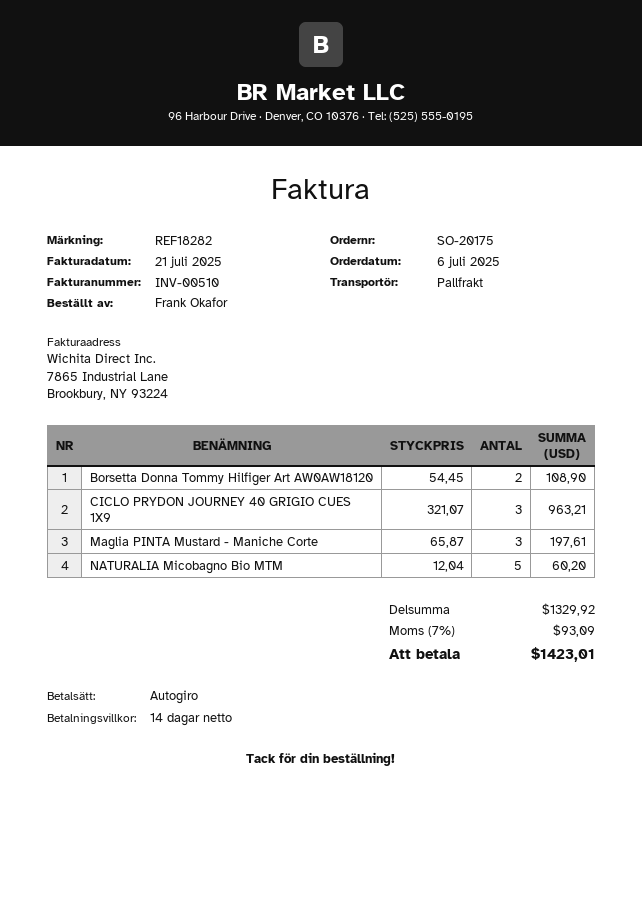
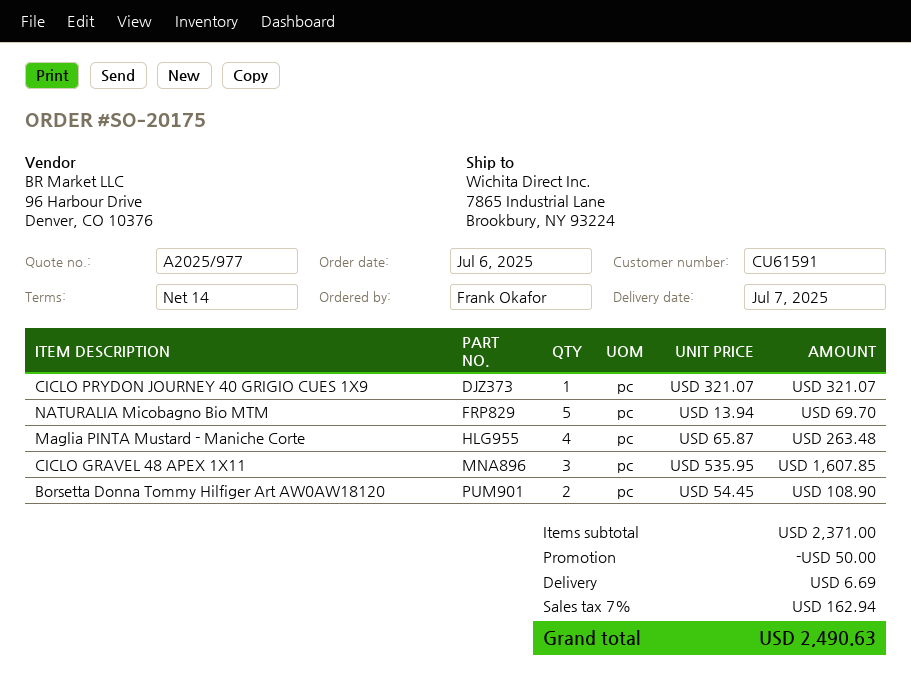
CICLO PRYDON JOURNEY 40 GRIGIO CUES 1X9: 3 x 321.07 = 963.21 -> 1 x 321.07 = 321.07
Maglia PINTA Mustard - Maniche Corte: 3 x 65.87 = 197.61 -> 4 x 65.87 = 263.48
NATURALIA Micobagno Bio MTM: 5 x 12.04 = 60.20 -> 5 x 13.94 = 69.70
CICLO GRAVEL 48 APEX 1X11: none -> 3 x 535.95 = 1607.85
subtotal: 1329.92 -> 2371.00
discount: none -> 50.00
shipping: none -> 6.69
tax: 7% = 93.09 -> 7% = 162.94
total: 1423.01 -> 2490.63

